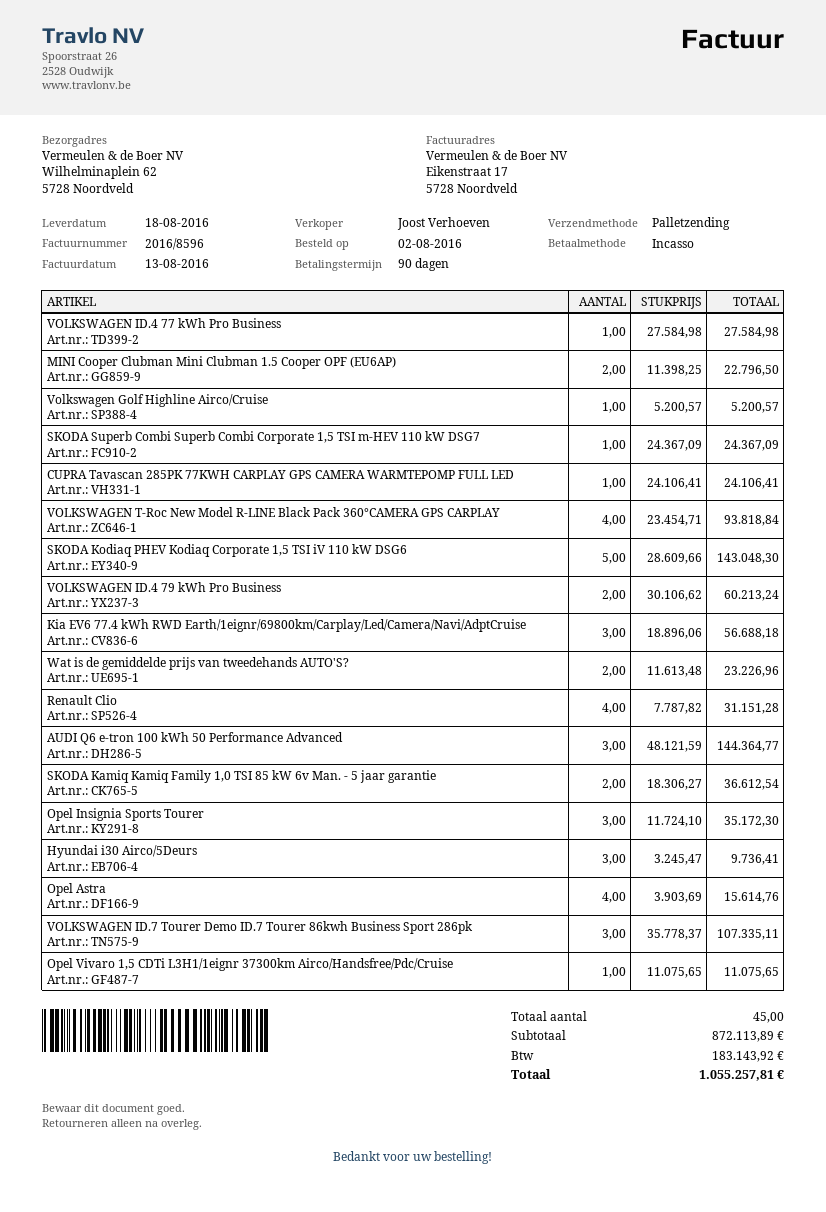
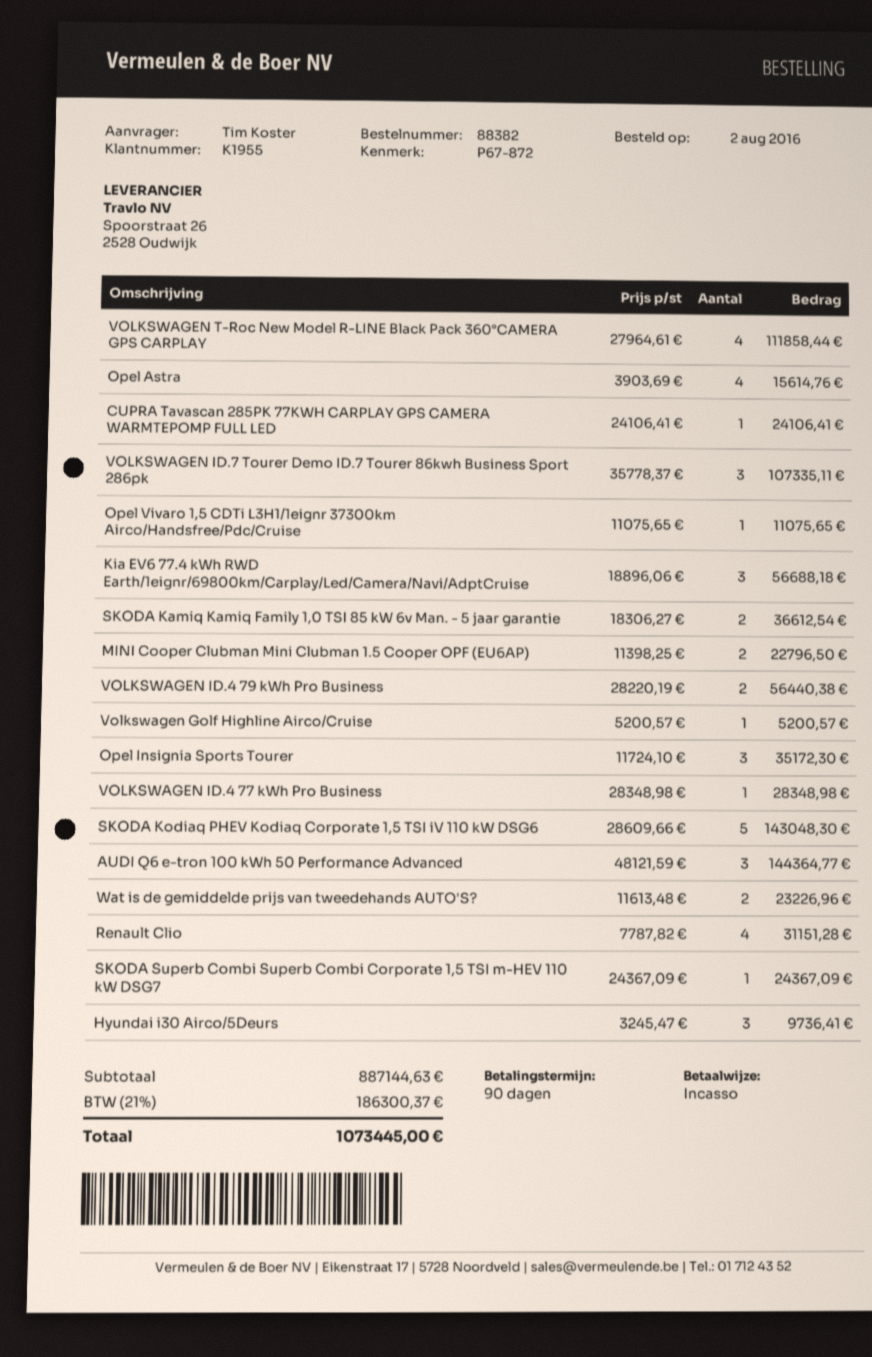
VOLKSWAGEN ID.4 77 kWh Pro Business: 1 x 27584.98 = 27584.98 -> 1 x 28348.98 = 28348.98
VOLKSWAGEN T-Roc New Model R-LINE Black Pack 360°CAMERA GPS CARPLAY: 4 x 23454.71 = 93818.84 -> 4 x 27964.61 = 111858.44
VOLKSWAGEN ID.4 79 kWh Pro Business: 2 x 30106.62 = 60213.24 -> 2 x 28220.19 = 56440.38
subtotal: 872113.89 -> 887144.63
tax: 183143.92 -> 186300.37
total: 1055257.81 -> 1073445.00

